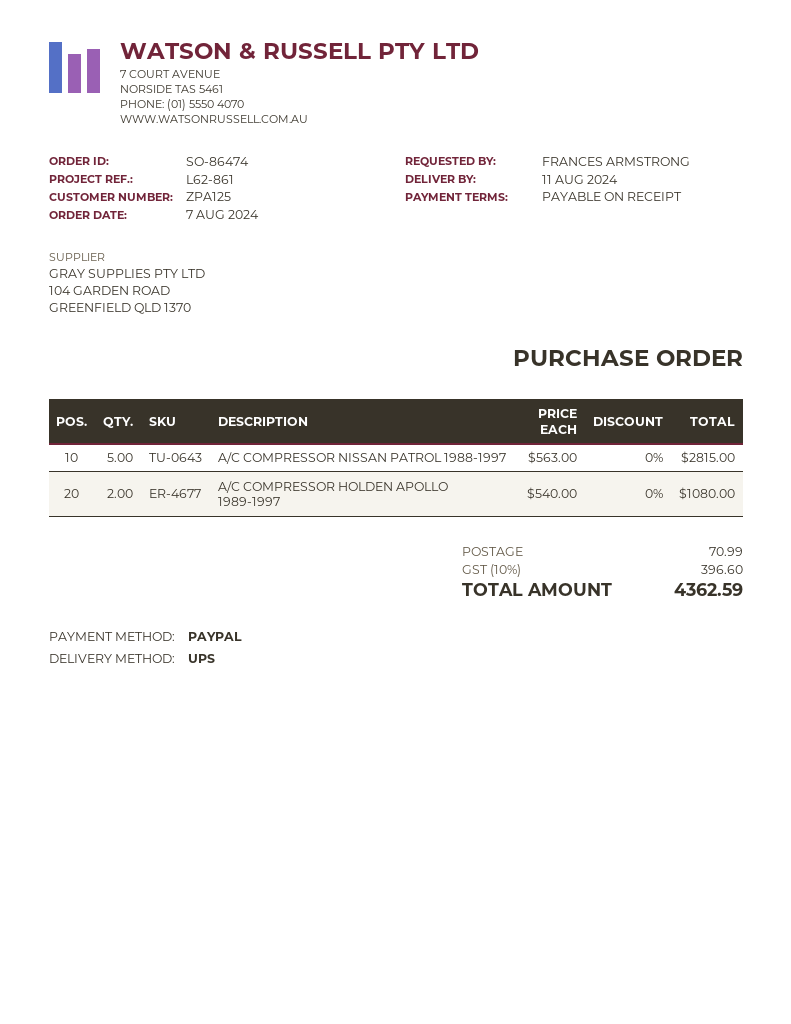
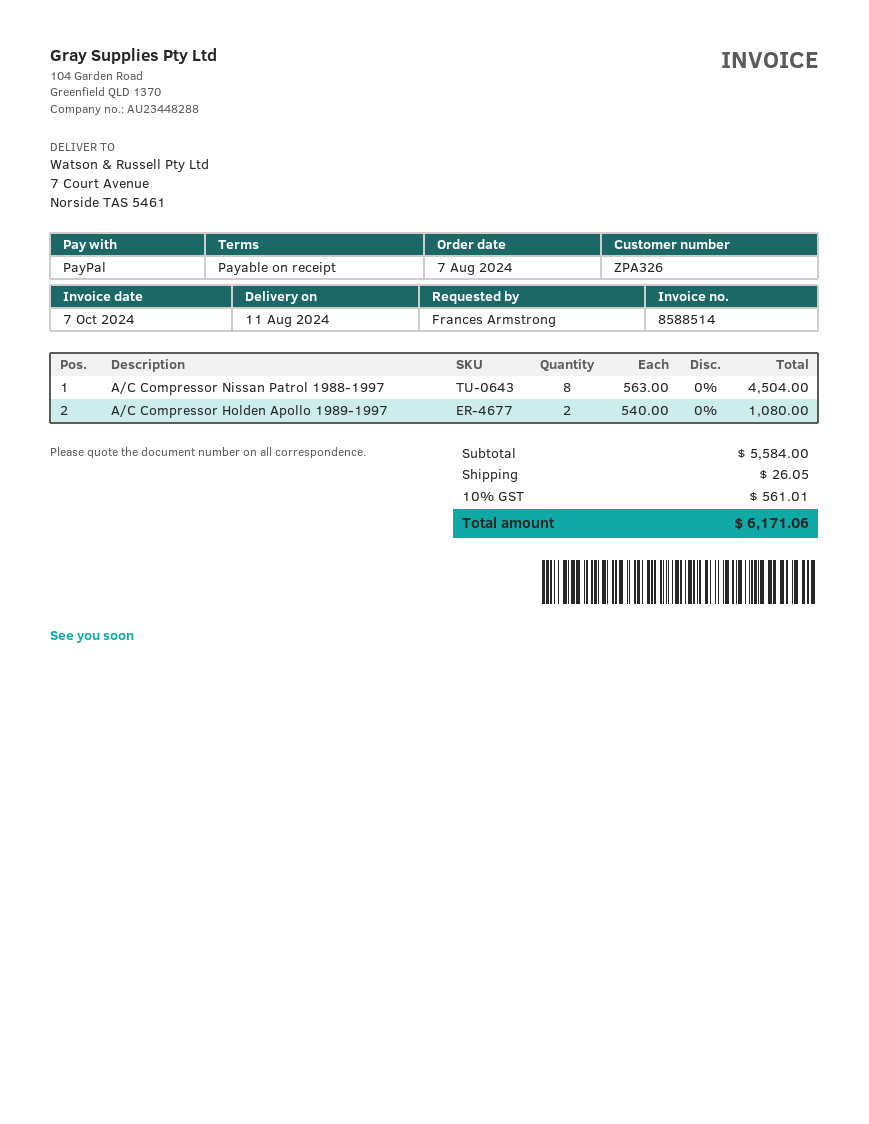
customer number: ZPA125 -> ZPA326
A/C COMPRESSOR NISSAN PATROL 1988-1997: 5 x 563.00 = 2815.00 -> 8 x 563.00 = 4504.00
shipping: 70.99 -> 26.05
tax: 10% = 396.60 -> 10% = 561.01
total: 4362.59 -> 6171.06

